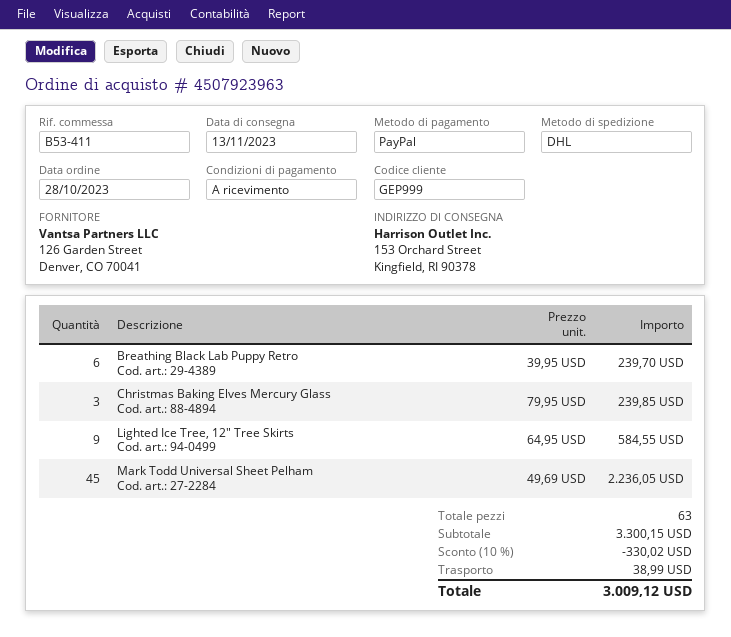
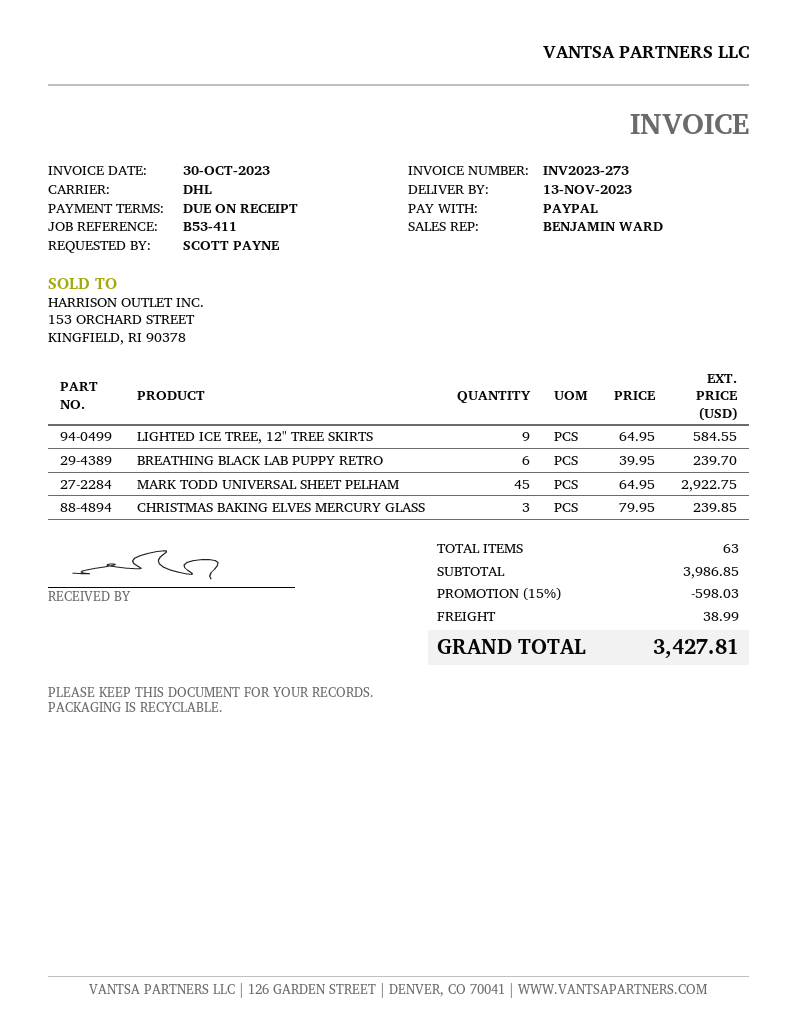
Mark Todd Universal Sheet Pelham: 45 x 49.69 = 2236.05 -> 45 x 64.95 = 2922.75
subtotal: 3300.15 -> 3986.85
discount: 10% = 330.02 -> 15% = 598.03
total: 3009.12 -> 3427.81

